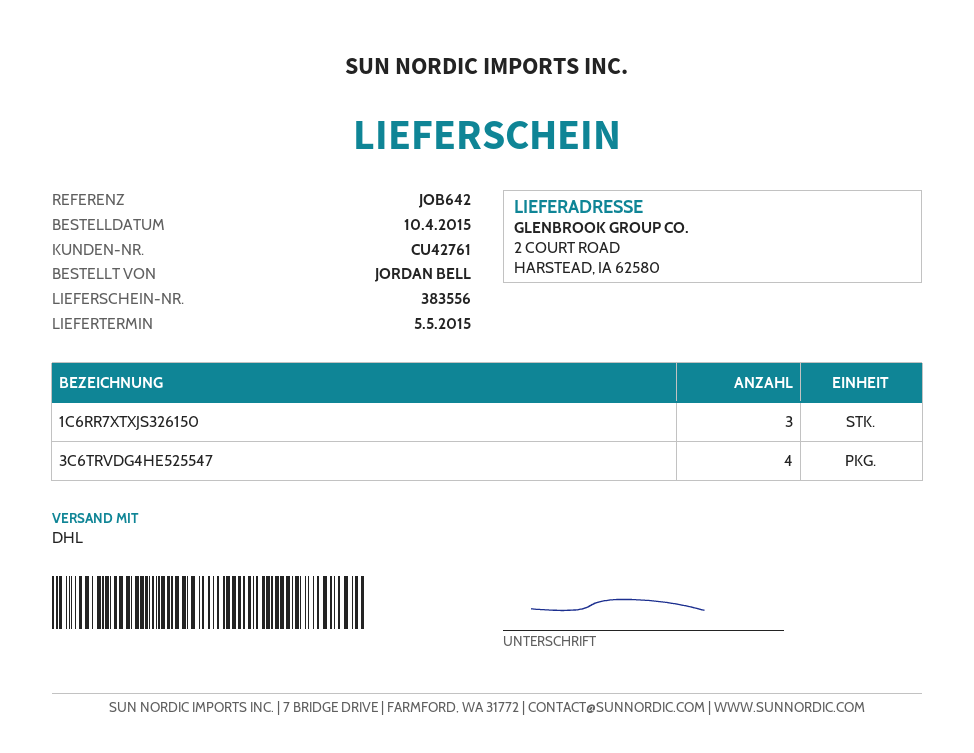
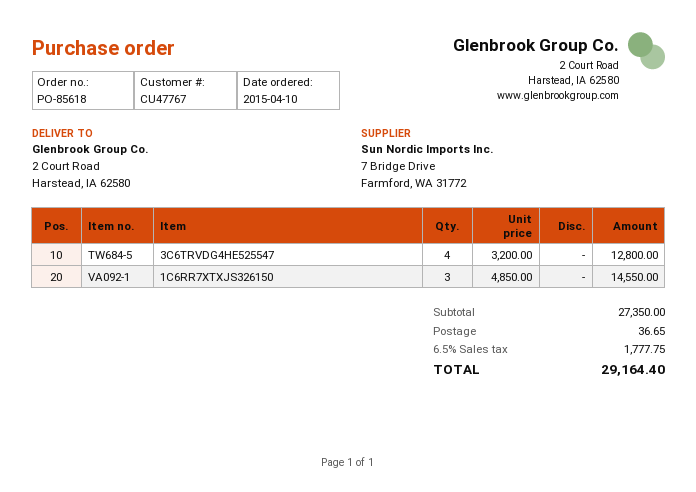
customer number: CU42761 -> CU47767

